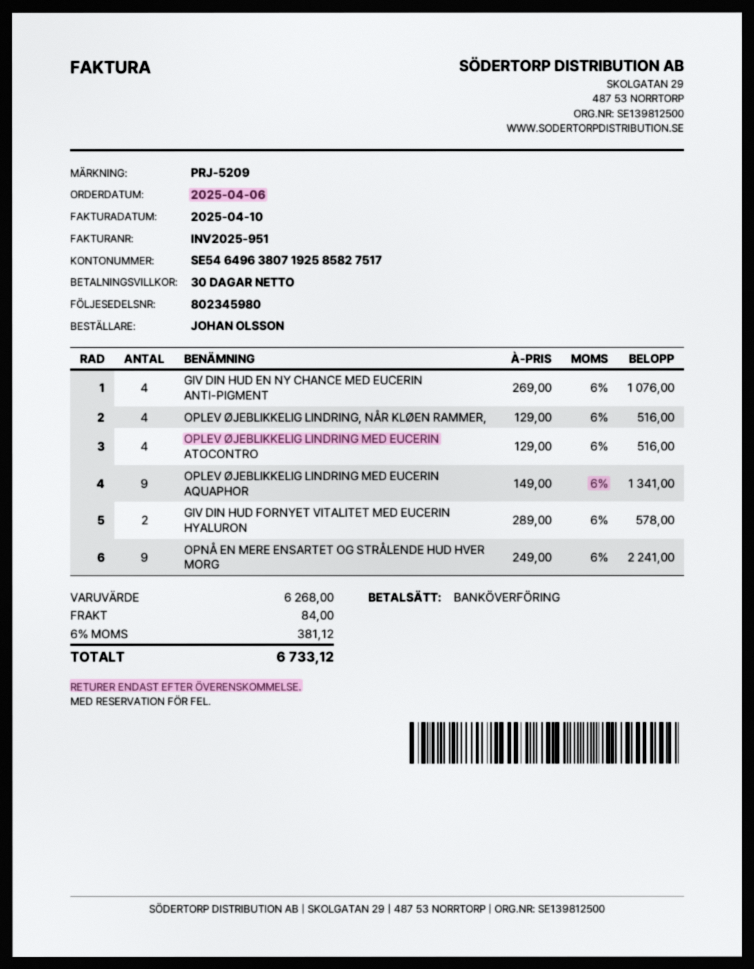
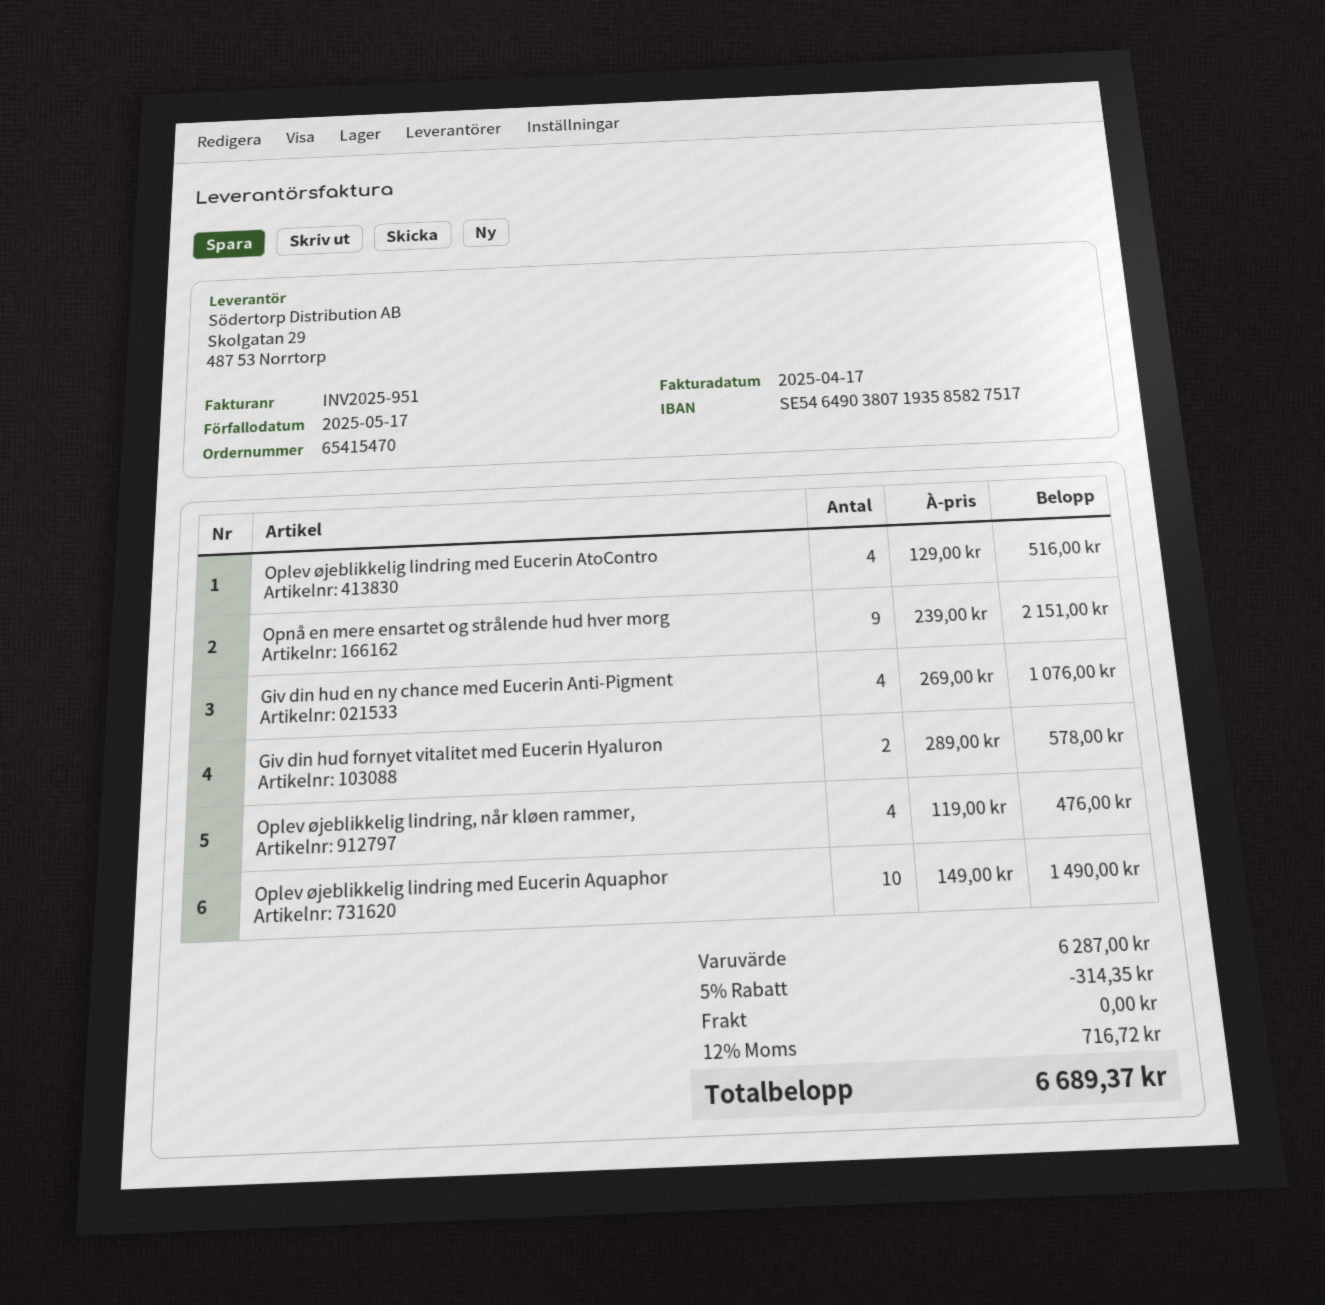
invoice date: 2025-04-10 -> 2025-04-17
bank account: SE5464963807192585827517 -> SE5464903807193585827517
OPLEV ØJEBLIKKELIG LINDRING, NÅR KLØEN RAMMER,: 4 x 129.00 = 516.00 -> 4 x 119.00 = 476.00
OPLEV ØJEBLIKKELIG LINDRING MED EUCERIN AQUAPHOR: 9 x 149.00 = 1341.00 -> 10 x 149.00 = 1490.00
OPNÅ EN MERE ENSARTET OG STRÅLENDE HUD HVER MORG: 9 x 249.00 = 2241.00 -> 9 x 239.00 = 2151.00
subtotal: 6268.00 -> 6287.00
discount: none -> 5% = 314.35
shipping: 84.00 -> 0.00
tax: 6% = 381.12 -> 12% = 716.72
total: 6733.12 -> 6689.37

